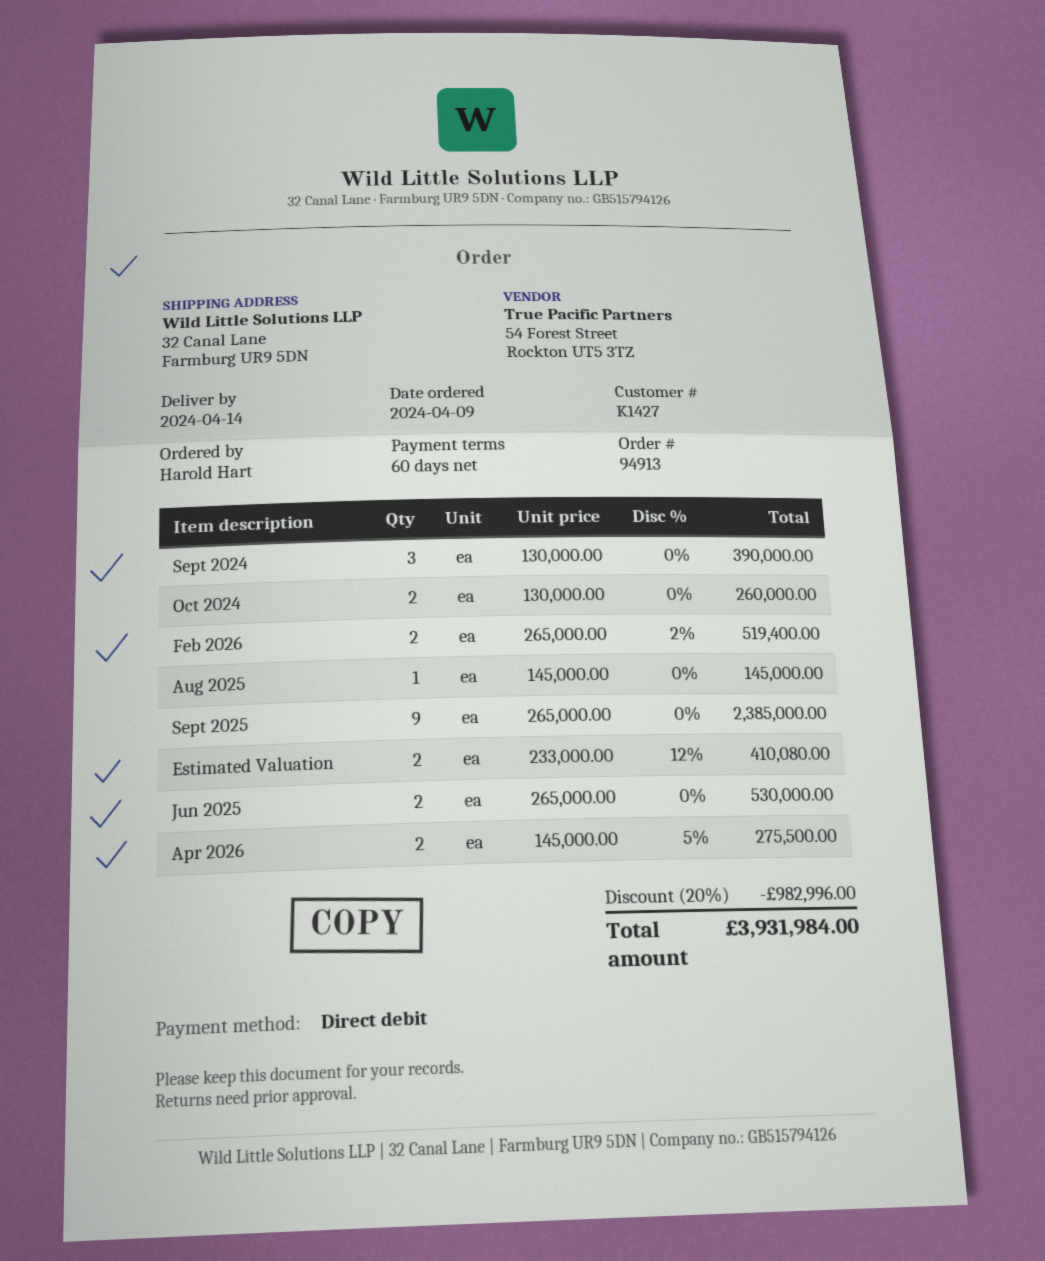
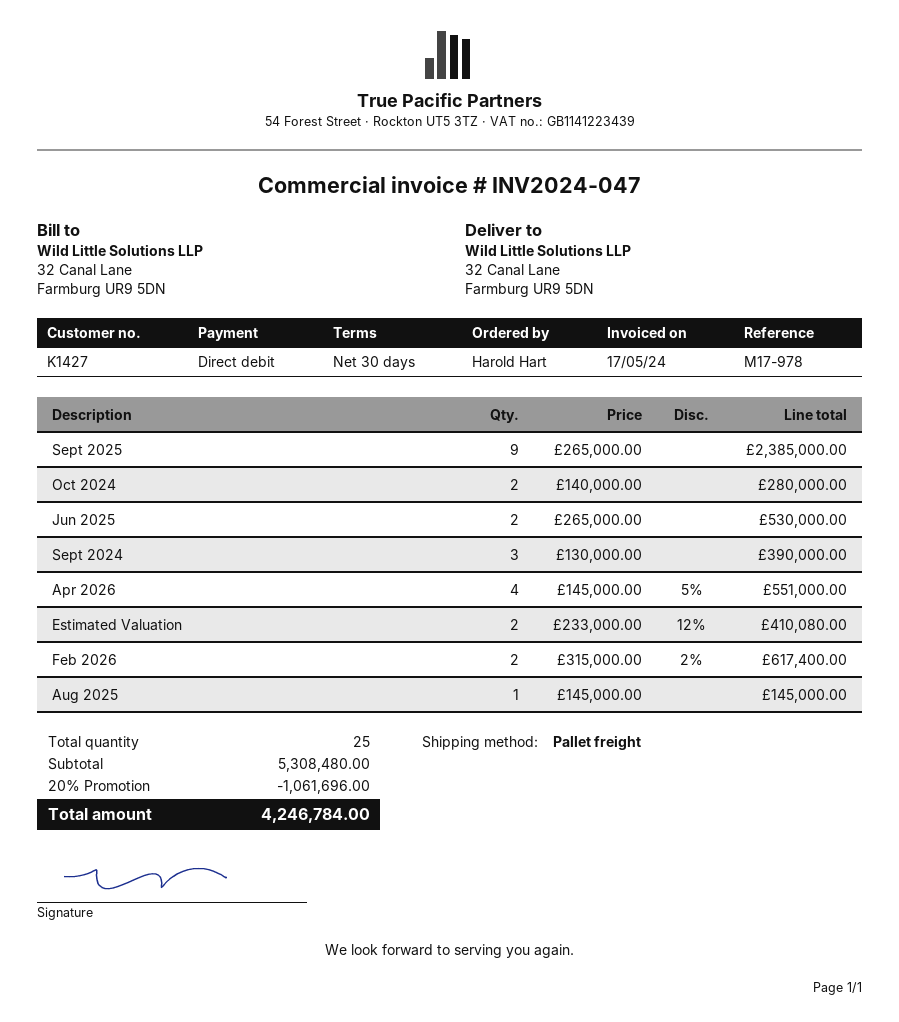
payment terms: 60 days -> 30 days
Oct 2024: 2 x 130000.00 = 260000.00 -> 2 x 140000.00 = 280000.00
Feb 2026: 2 x 265000.00 - 2% = 519400.00 -> 2 x 315000.00 - 2% = 617400.00
Apr 2026: 2 x 145000.00 - 5% = 275500.00 -> 4 x 145000.00 - 5% = 551000.00
discount: 20% = 982996.00 -> 20% = 1061696.00
total: 3931984.00 -> 4246784.00

